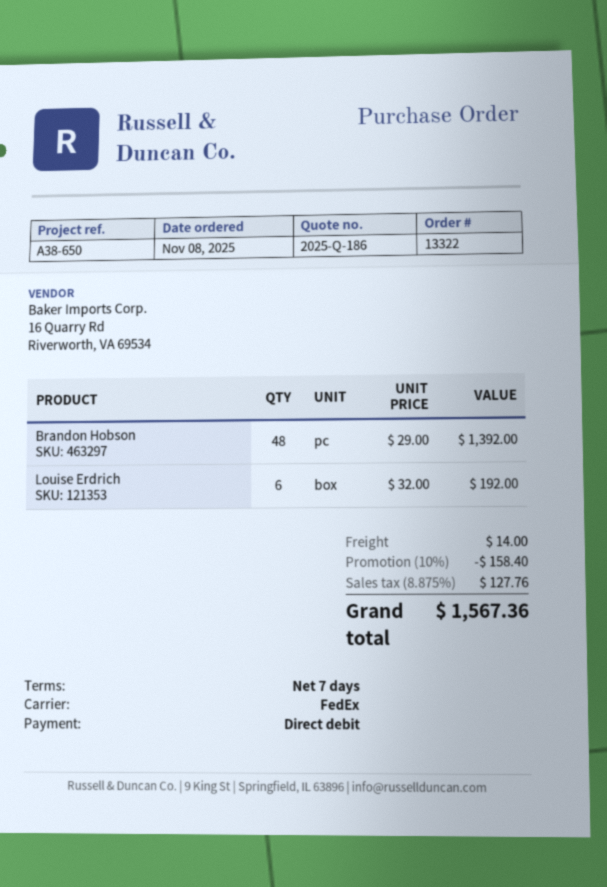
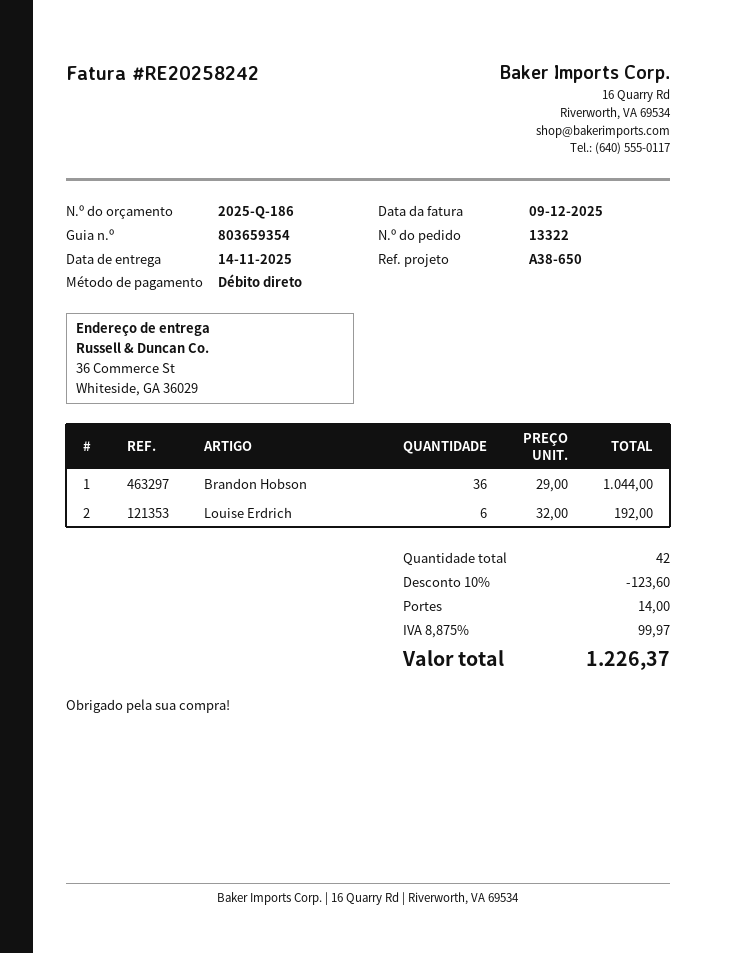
Brandon Hobson: 48 x 29.00 = 1392.00 -> 36 x 29.00 = 1044.00
discount: 10% = 158.40 -> 10% = 123.60
tax: 8.875% = 127.76 -> 8.875% = 99.97
total: 1567.36 -> 1226.37

